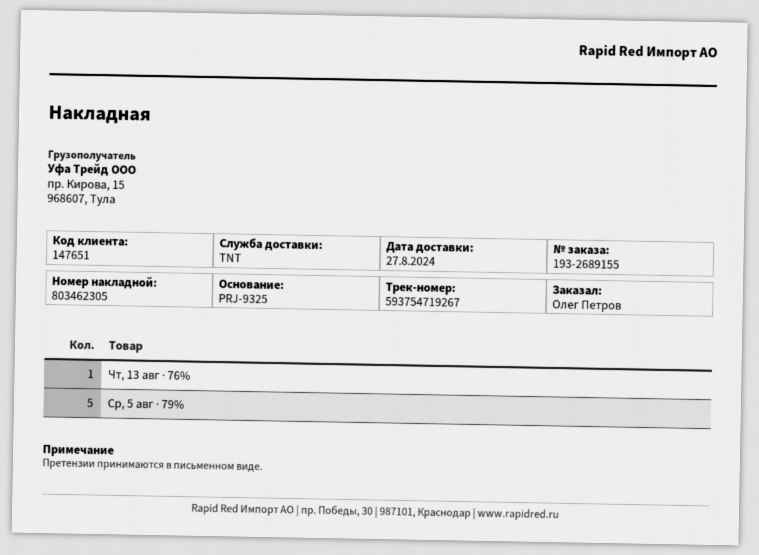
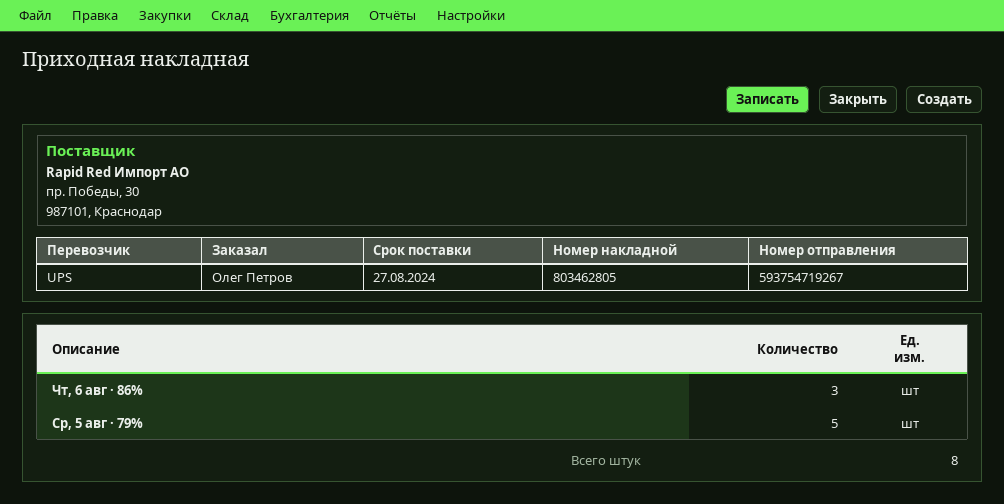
delivery note number: 803462305 -> 803462805
shipping method: TNT -> UPS
Чт, 13 авг · 76%: 1 -> none
Чт, 6 авг · 86%: none -> 3

